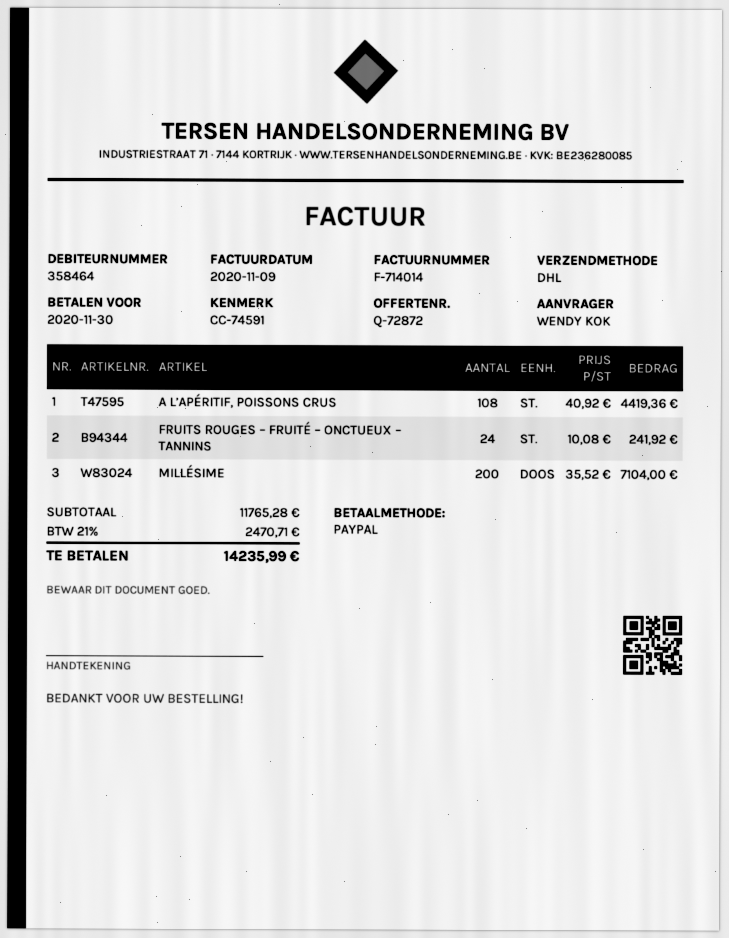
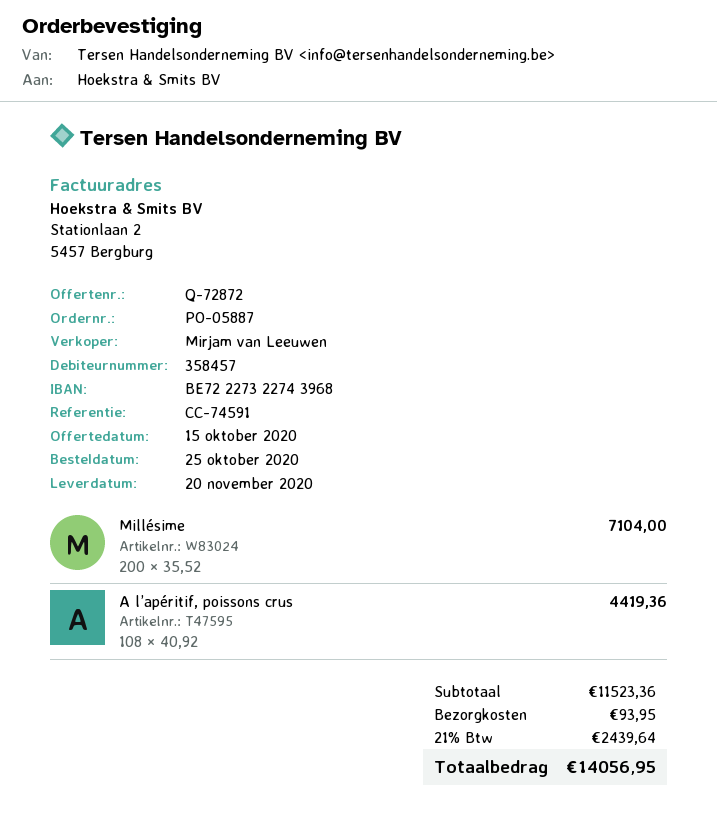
customer number: 358464 -> 358457
FRUITS ROUGES – FRUITÉ – ONCTUEUX – TANNINS: 24 x 10.08 = 241.92 -> none
subtotal: 11765.28 -> 11523.36
shipping: none -> 93.95
tax: 21% = 2470.71 -> 21% = 2439.64
total: 14235.99 -> 14056.95

